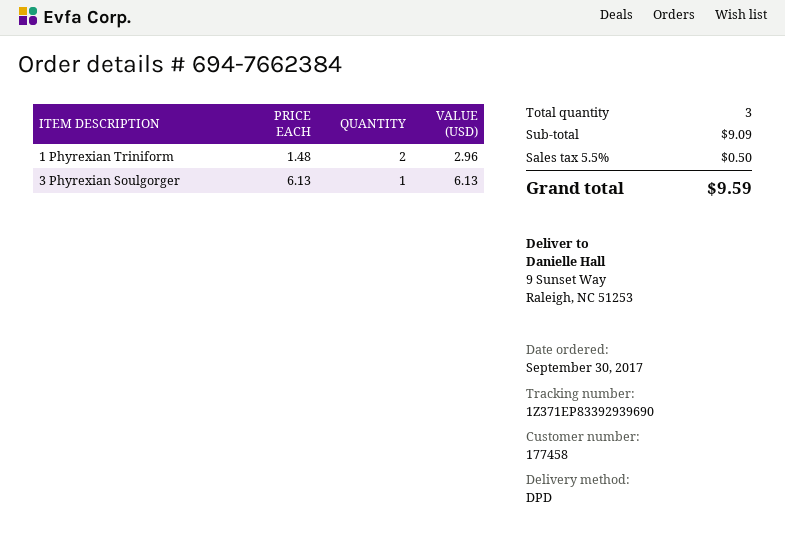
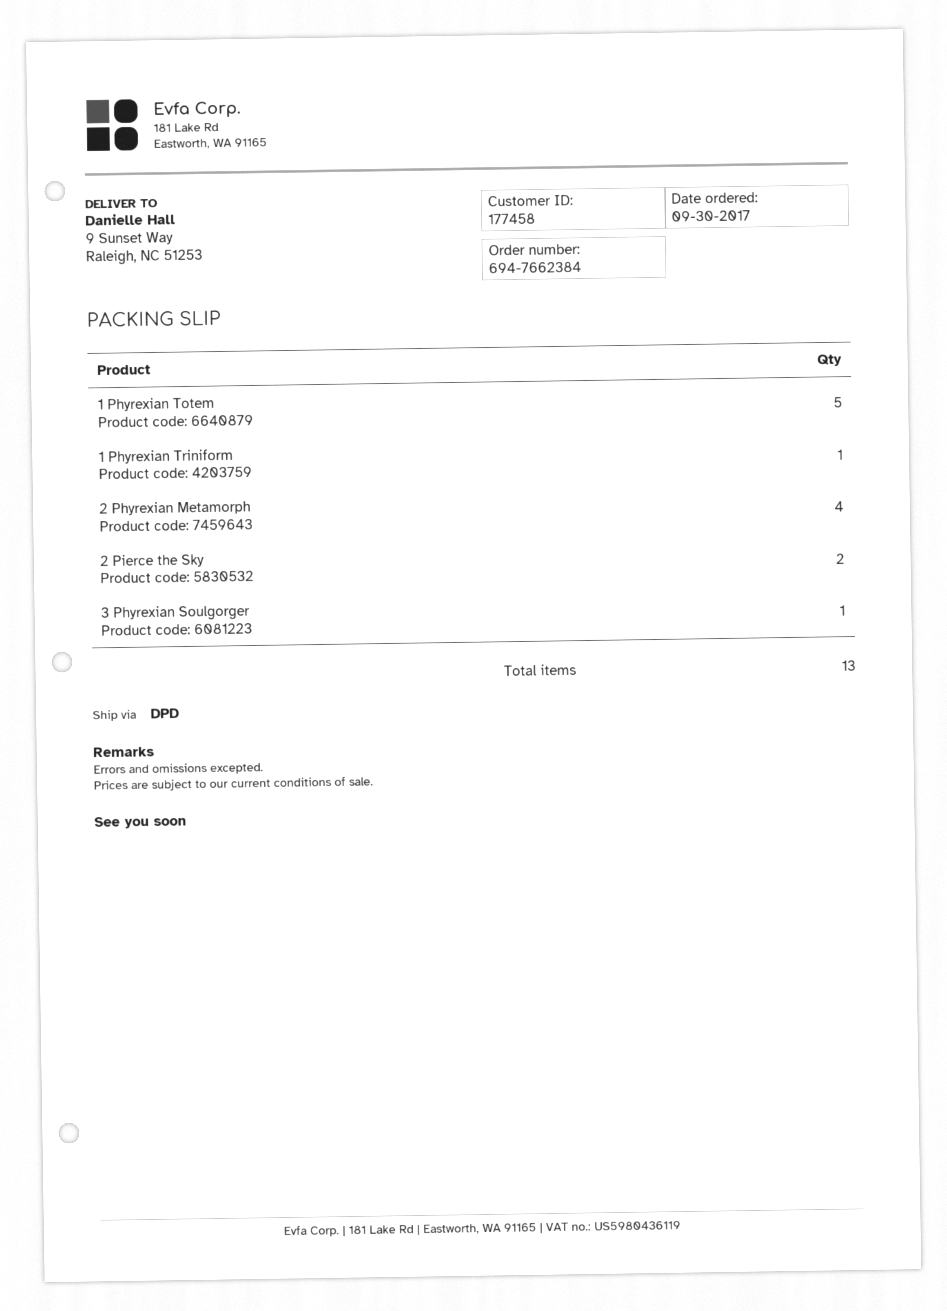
1 Phyrexian Triniform: 2 -> 1
1 Phyrexian Totem: none -> 5
2 Phyrexian Metamorph: none -> 4
2 Pierce the Sky: none -> 2
total quantity: 3 -> 13

